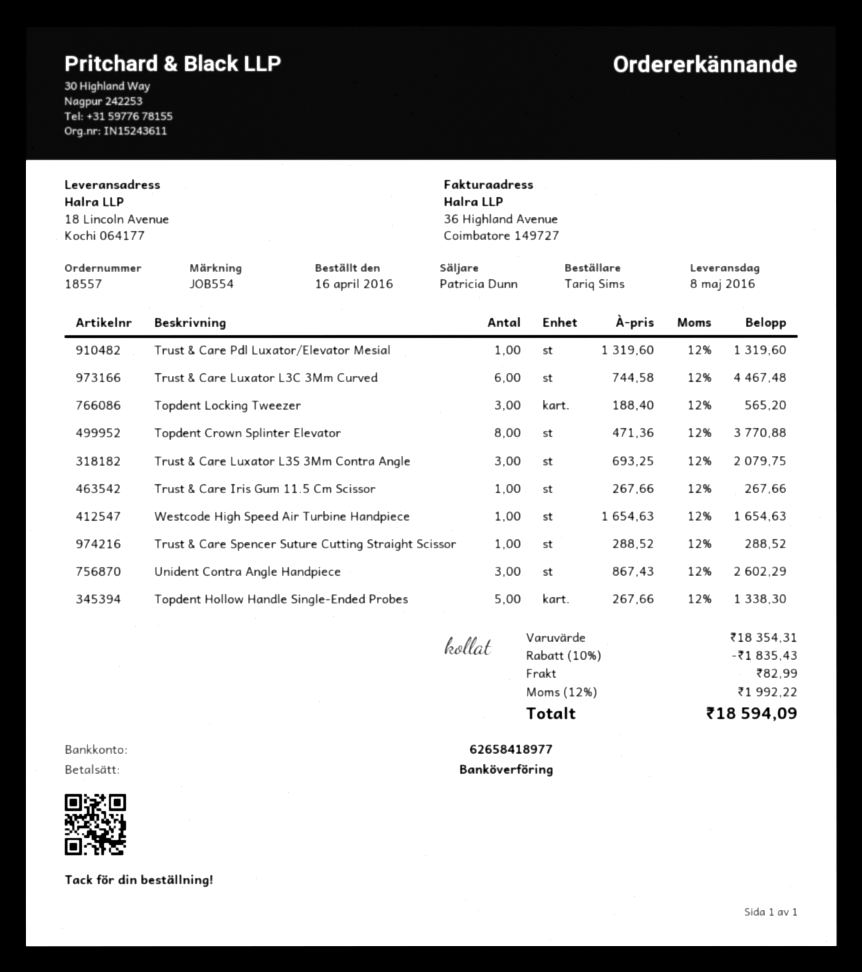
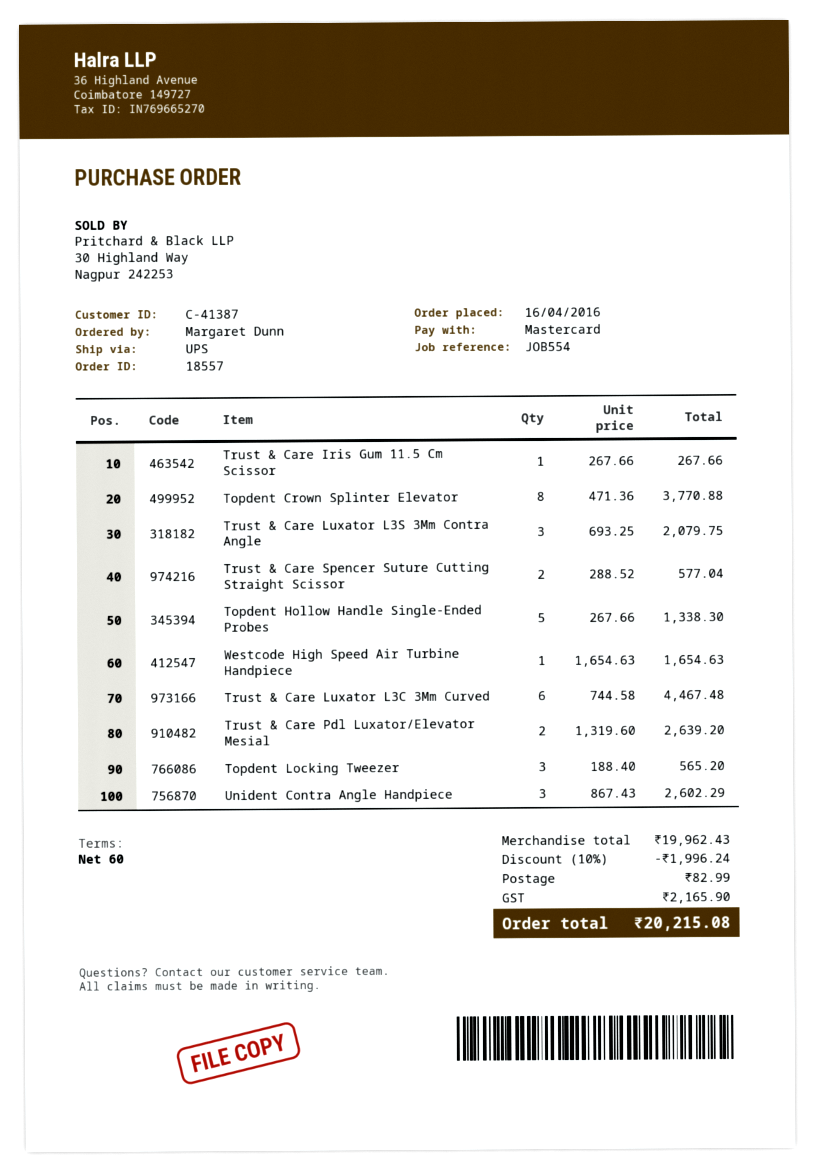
ordered by: Tariq Sims -> Margaret Dunn
payment method: bank transfer -> Mastercard
Trust & Care Pdl Luxator/Elevator Mesial: 1 x 1319.60 = 1319.60 -> 2 x 1319.60 = 2639.20
Trust & Care Spencer Suture Cutting Straight Scissor: 1 x 288.52 = 288.52 -> 2 x 288.52 = 577.04
subtotal: 18354.31 -> 19962.43
discount: 10% = 1835.43 -> 10% = 1996.24
tax: 1992.22 -> 2165.90
total: 18594.09 -> 20215.08

